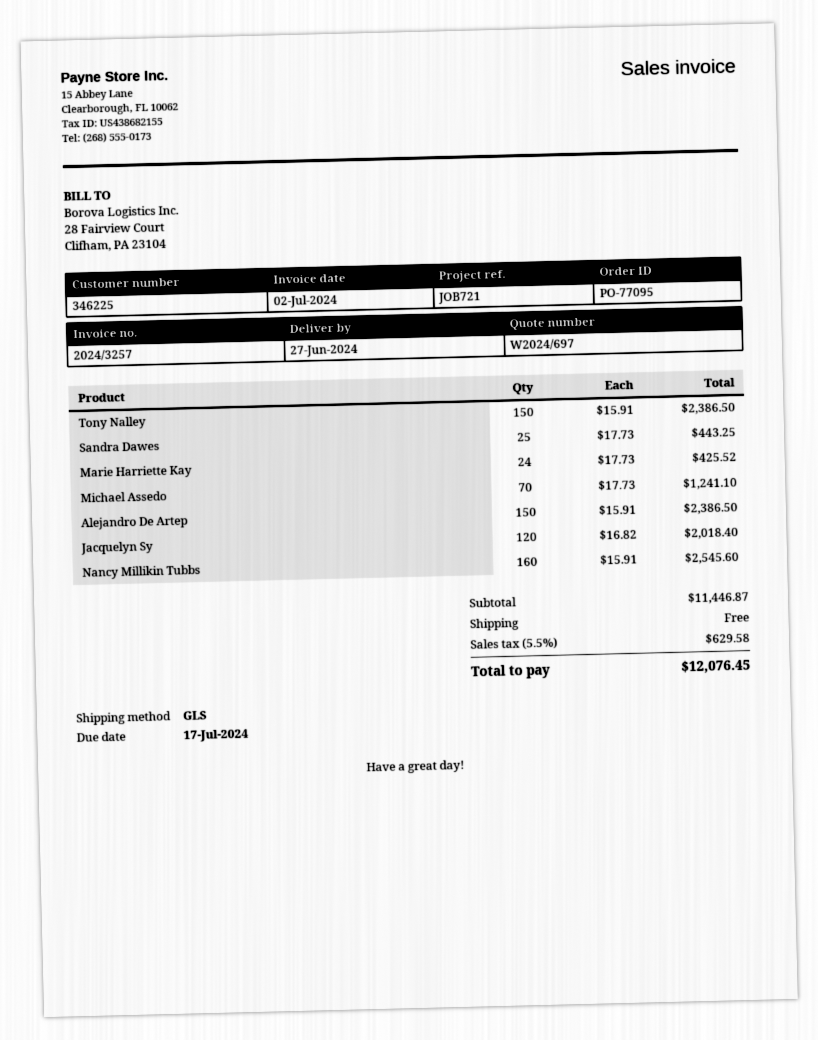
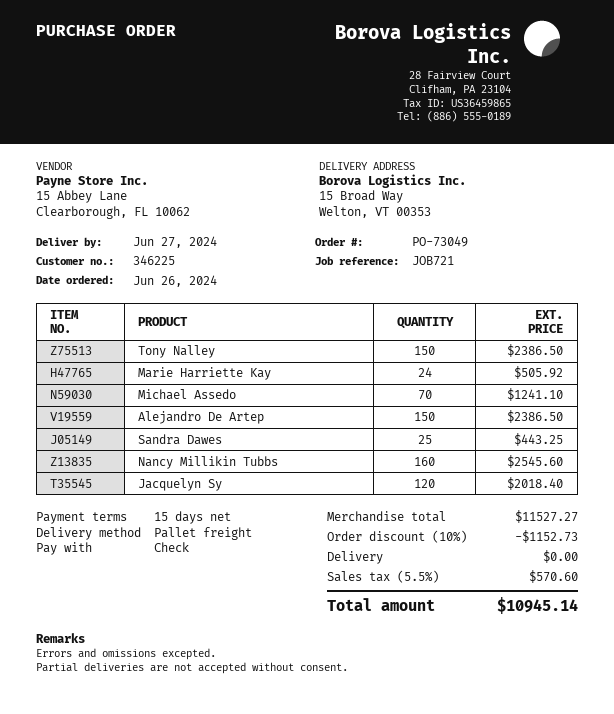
order number: PO-77095 -> PO-73049
shipping method: GLS -> pallet freight
Marie Harriette Kay: 24 for 425.52 -> 24 for 505.92
subtotal: 11446.87 -> 11527.27
discount: none -> 10% = 1152.73
tax: 5.5% = 629.58 -> 5.5% = 570.60
total: 12076.45 -> 10945.14

